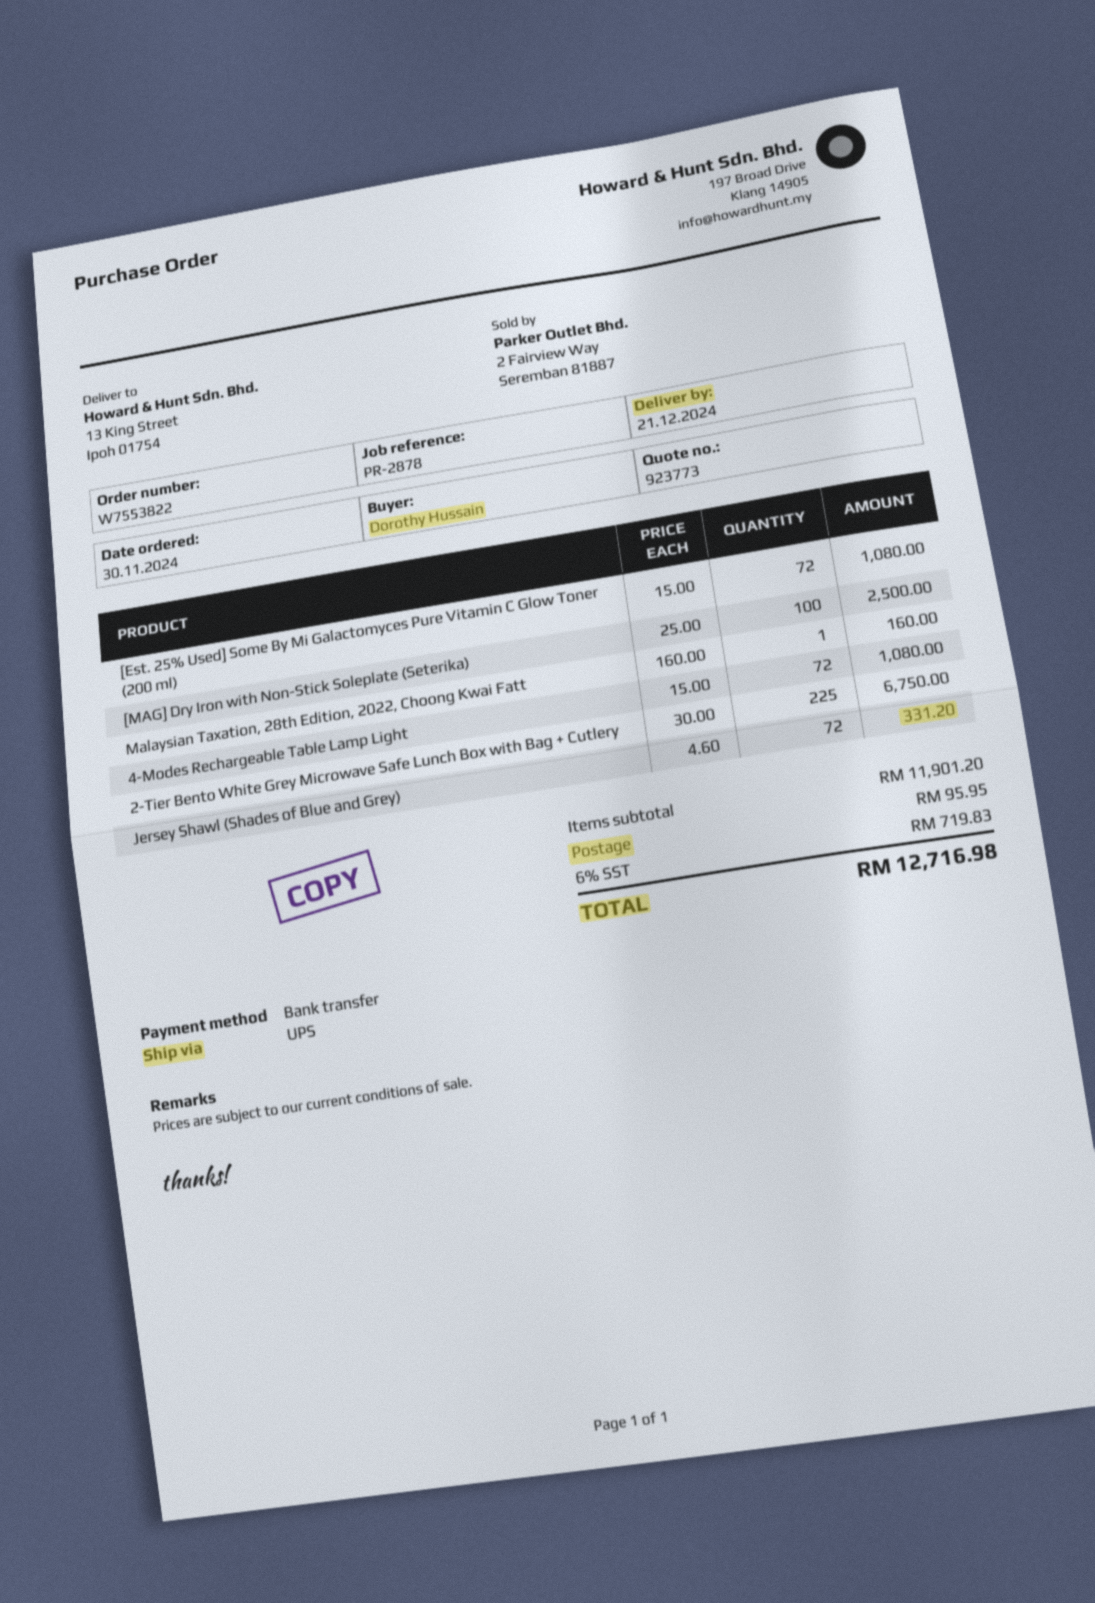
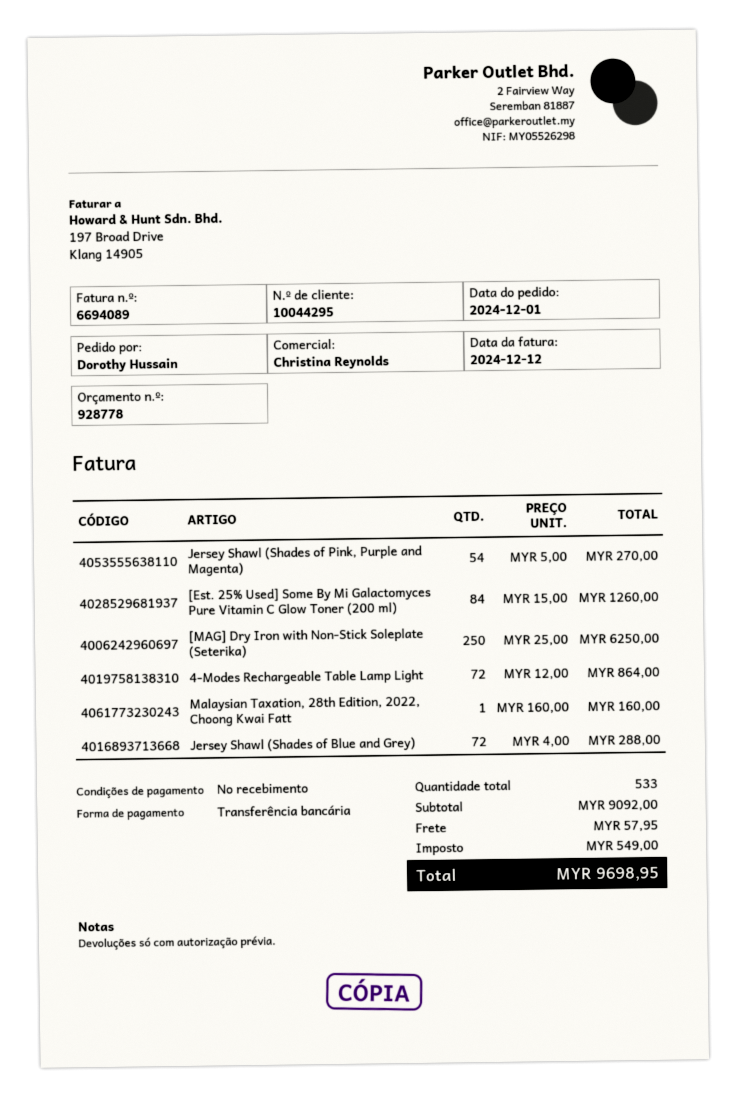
quote number: 923773 -> 928778
order date: 2024-11-30 -> 2024-12-01
[Est. 25% Used] Some By Mi Galactomyces Pure Vitamin C Glow Toner (200 ml): 72 x 15.00 = 1080.00 -> 84 x 15.00 = 1260.00
[MAG] Dry Iron with Non-Stick Soleplate (Seterika): 100 x 25.00 = 2500.00 -> 250 x 25.00 = 6250.00
4-Modes Rechargeable Table Lamp Light: 72 x 15.00 = 1080.00 -> 72 x 12.00 = 864.00
2-Tier Bento White Grey Microwave Safe Lunch Box with Bag + Cutlery: 225 x 30.00 = 6750.00 -> none
Jersey Shawl (Shades of Blue and Grey): 72 x 4.60 = 331.20 -> 72 x 4.00 = 288.00
Jersey Shawl (Shades of Pink, Purple and Magenta): none -> 54 x 5.00 = 270.00
subtotal: 11901.20 -> 9092.00
shipping: 95.95 -> 57.95
tax: 719.83 -> 549.00
total: 12716.98 -> 9698.95

